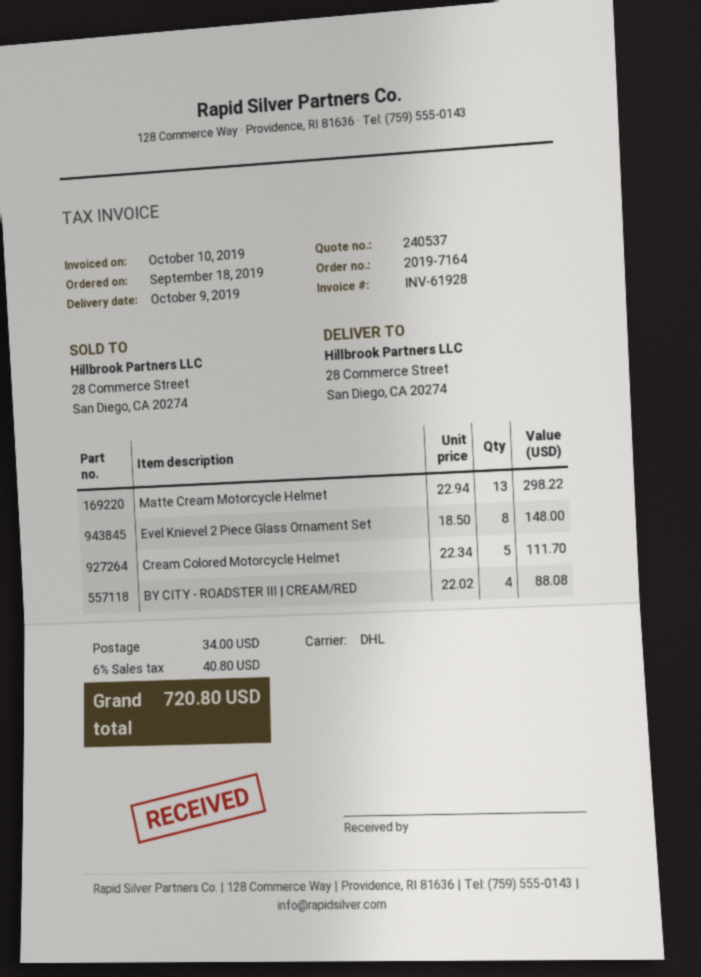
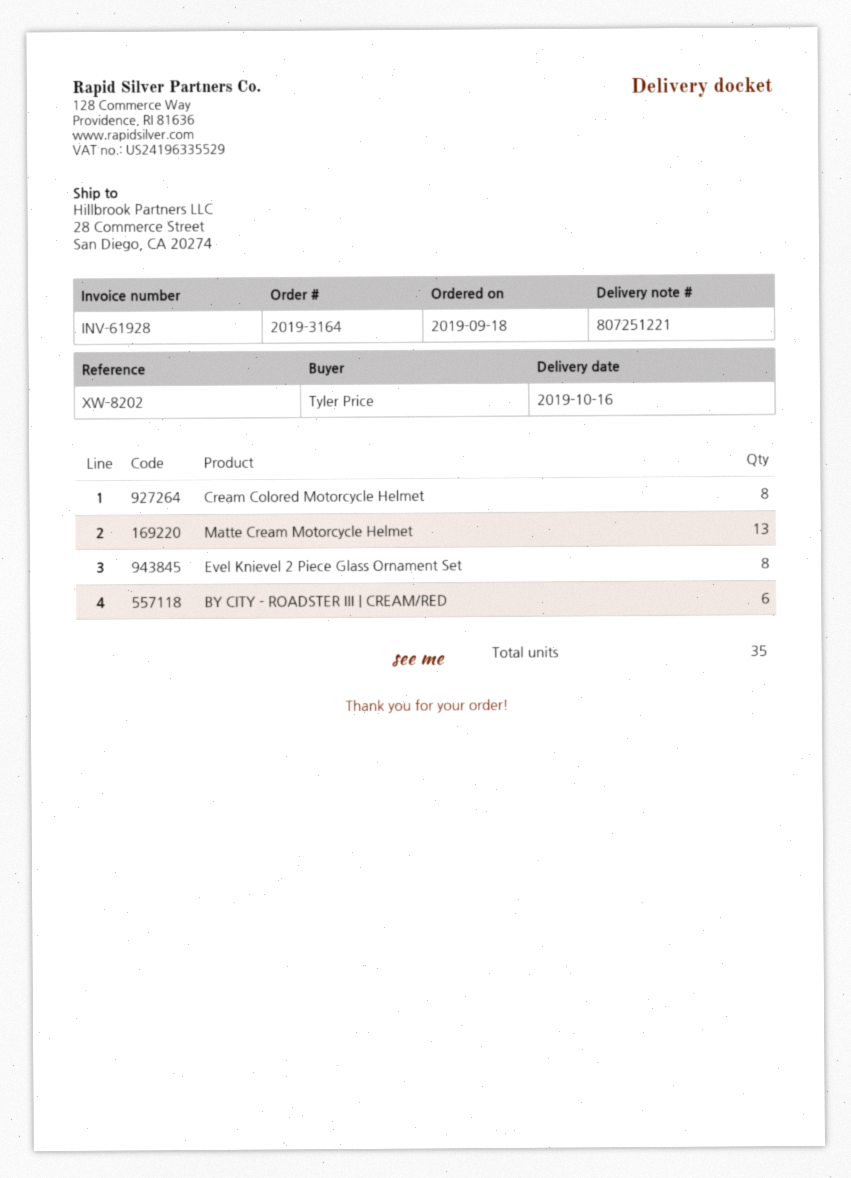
order number: 2019-7164 -> 2019-3164
delivery date: 2019-10-09 -> 2019-10-16
Cream Colored Motorcycle Helmet: 5 -> 8
BY CITY - ROADSTER III | CREAM/RED: 4 -> 6

